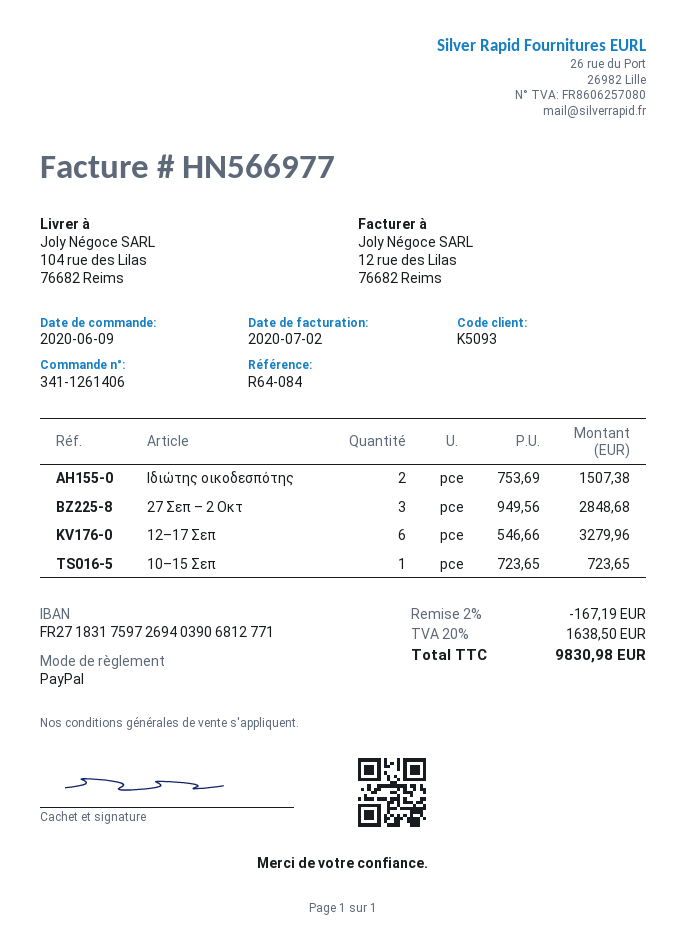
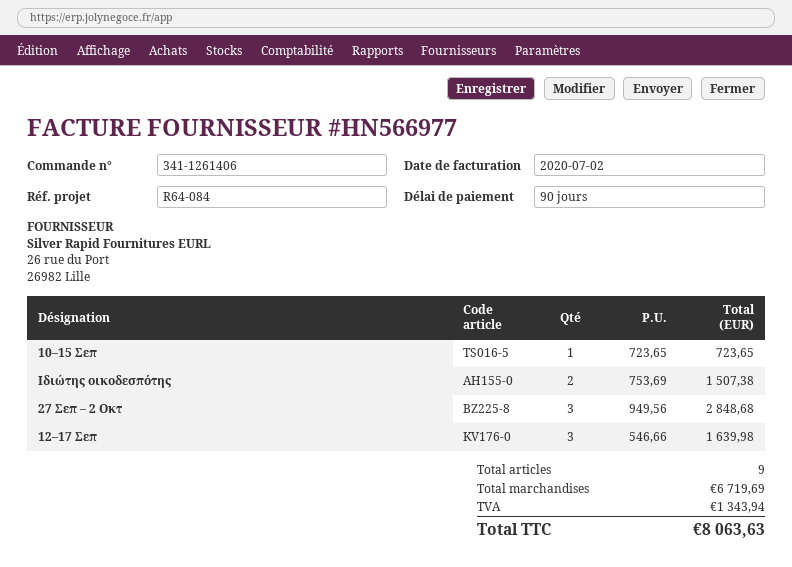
12–17 Σεπ: 6 x 546.66 = 3279.96 -> 3 x 546.66 = 1639.98
discount: 2% = 167.19 -> none
tax: 1638.50 -> 1343.94
total: 9830.98 -> 8063.63

